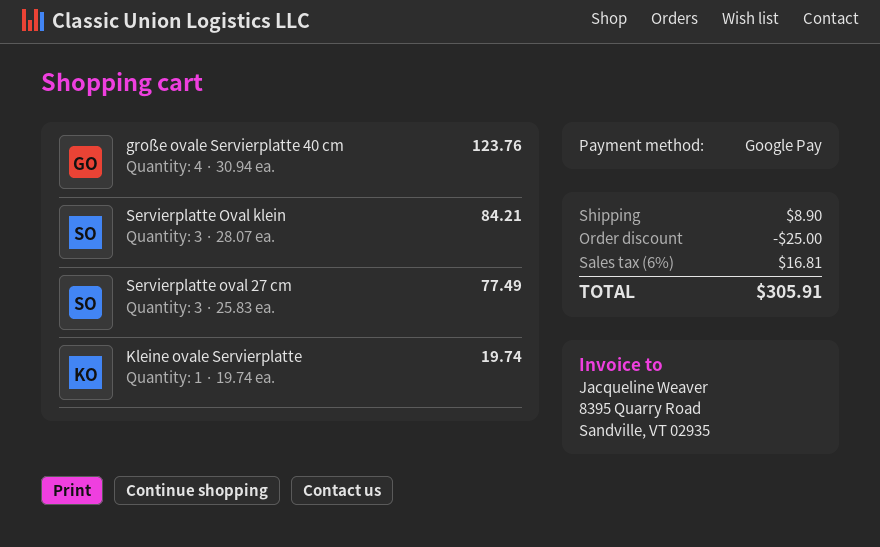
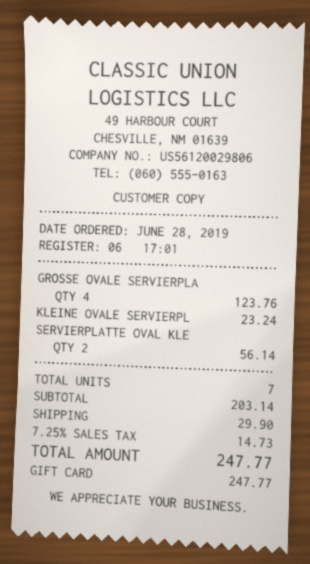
payment method: Google Pay -> gift card
Servierplatte Oval klein: 3 for 84.21 -> 2 for 56.14
Servierplatte oval 27 cm: 3 for 77.49 -> none
Kleine ovale Servierplatte: 1 for 19.74 -> 1 for 23.24
discount: 25.00 -> none
shipping: 8.90 -> 29.90
tax: 6% = 16.81 -> 7.25% = 14.73
total: 305.91 -> 247.77

